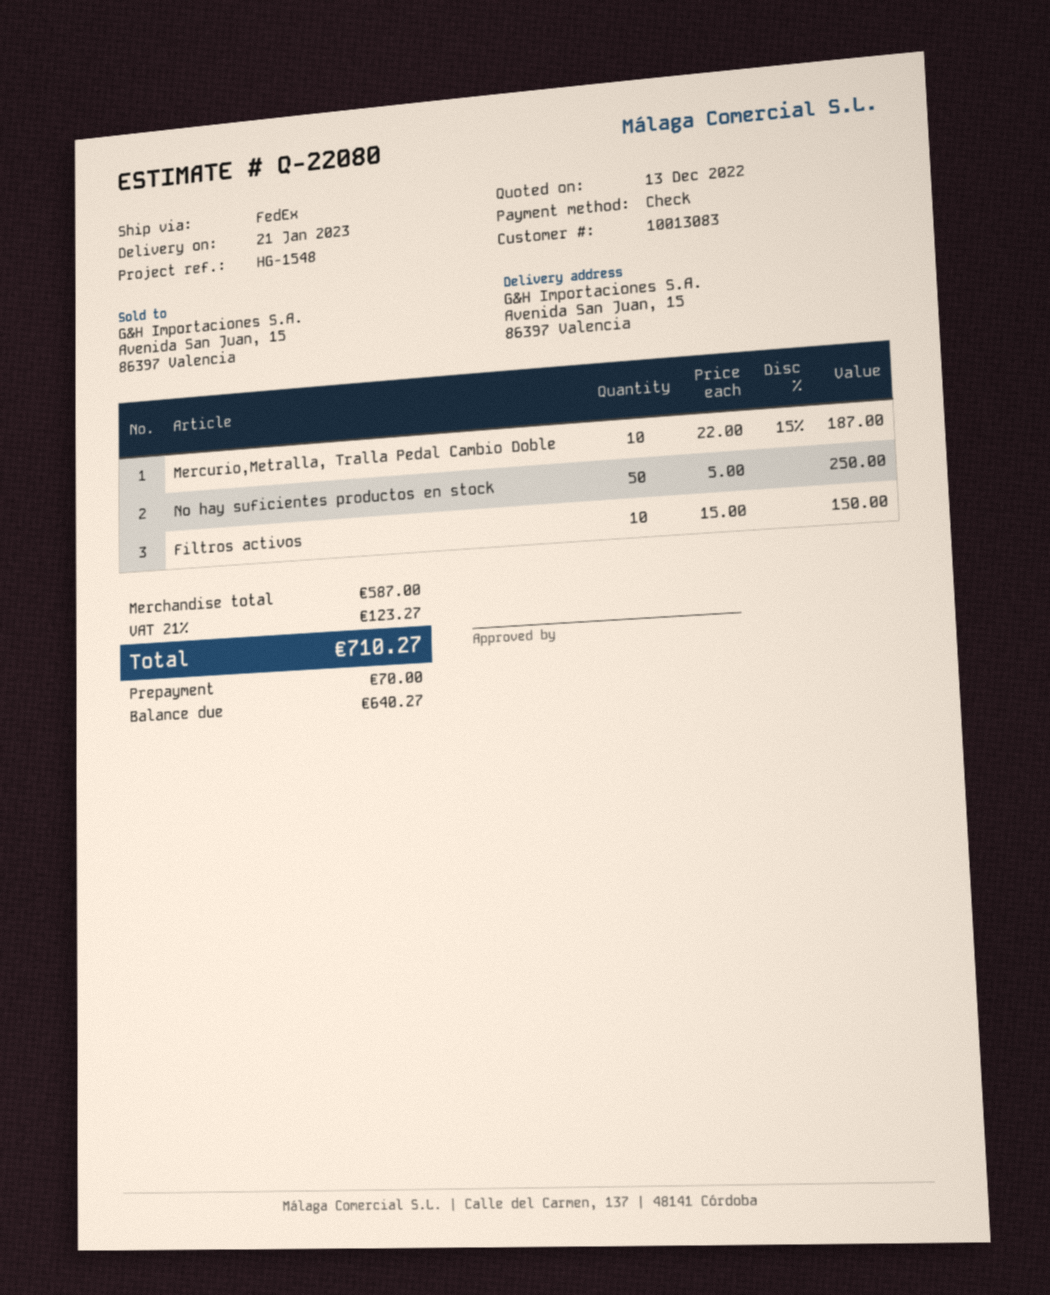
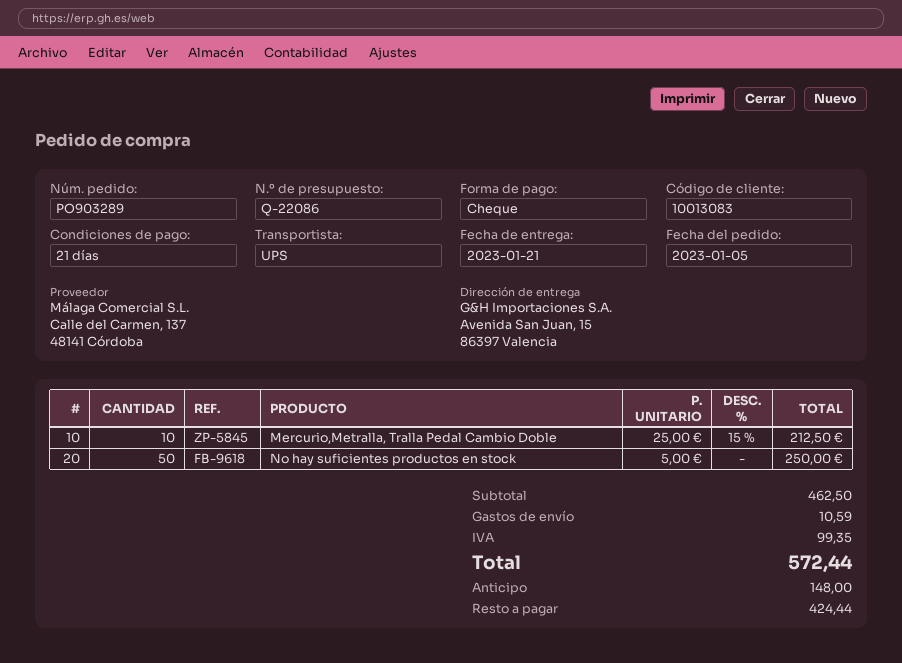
quote number: Q-22080 -> Q-22086
shipping method: FedEx -> UPS
Mercurio,Metralla, Tralla Pedal Cambio Doble: 10 x 22.00 - 15% = 187.00 -> 10 x 25.00 - 15% = 212.50
Filtros activos: 10 x 15.00 = 150.00 -> none
subtotal: 587.00 -> 462.50
shipping: none -> 10.59
tax: 123.27 -> 99.35
total: 710.27 -> 572.44
deposit: 70.00 -> 148.00
balance: 640.27 -> 424.44

